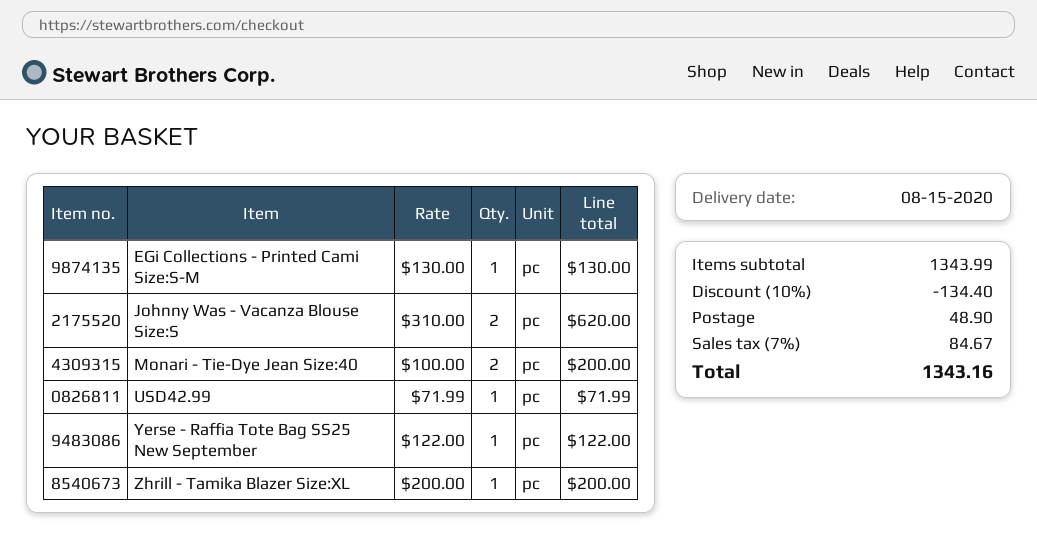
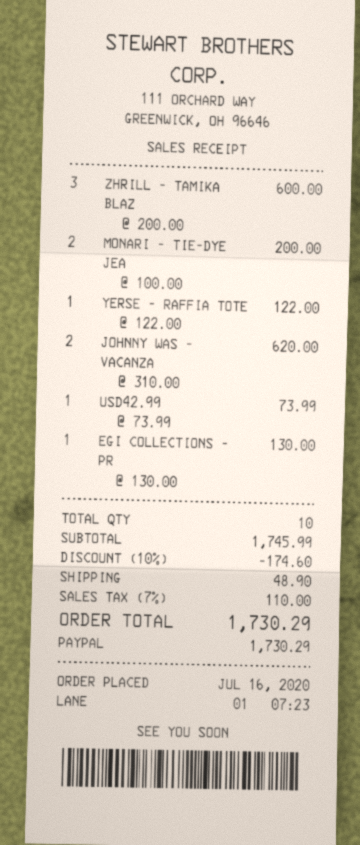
USD42.99: 1 x 71.99 = 71.99 -> 1 x 73.99 = 73.99
Zhrill - Tamika Blazer Size:XL: 1 x 200.00 = 200.00 -> 3 x 200.00 = 600.00
subtotal: 1343.99 -> 1745.99
discount: 10% = 134.40 -> 10% = 174.60
tax: 7% = 84.67 -> 7% = 110.00
total: 1343.16 -> 1730.29

